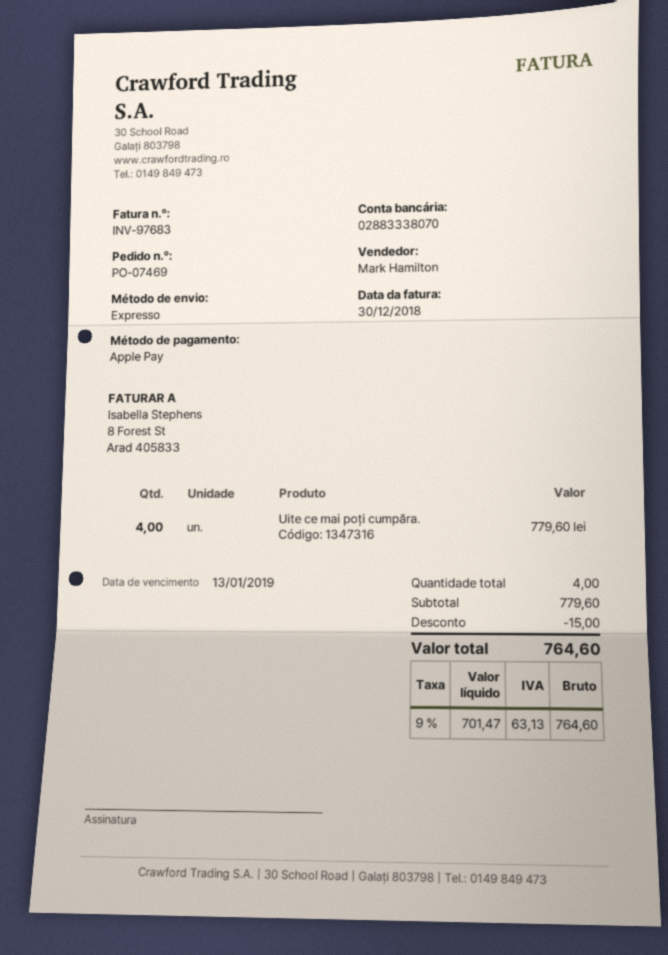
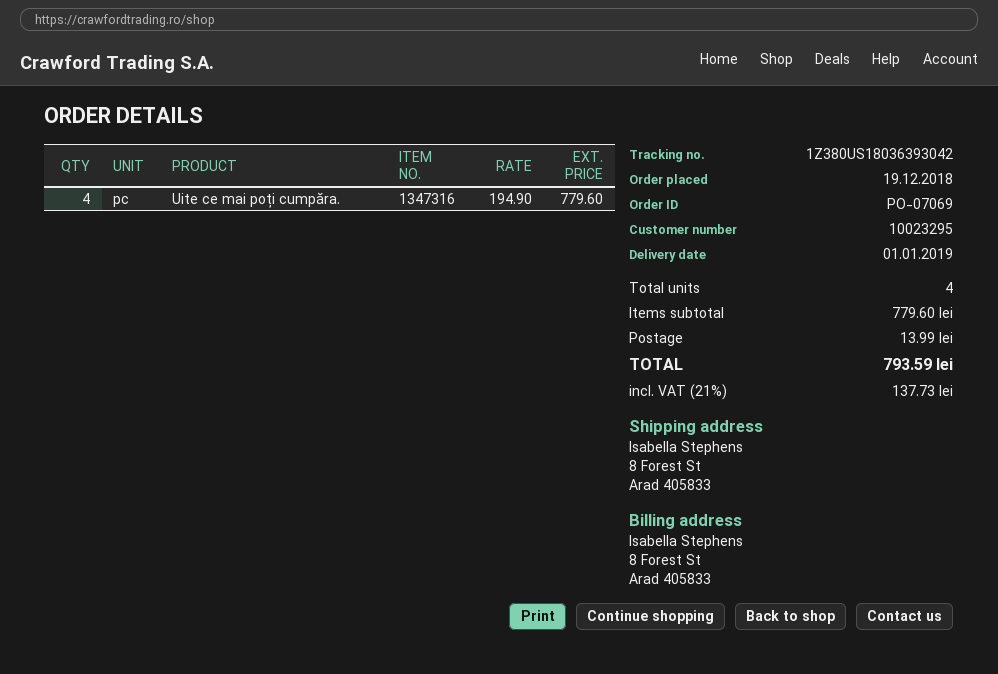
order number: PO-07469 -> PO-07069
discount: 15.00 -> none
shipping: none -> 13.99
tax: 9% = 63.13 -> 21% = 137.73
total: 764.60 -> 793.59

